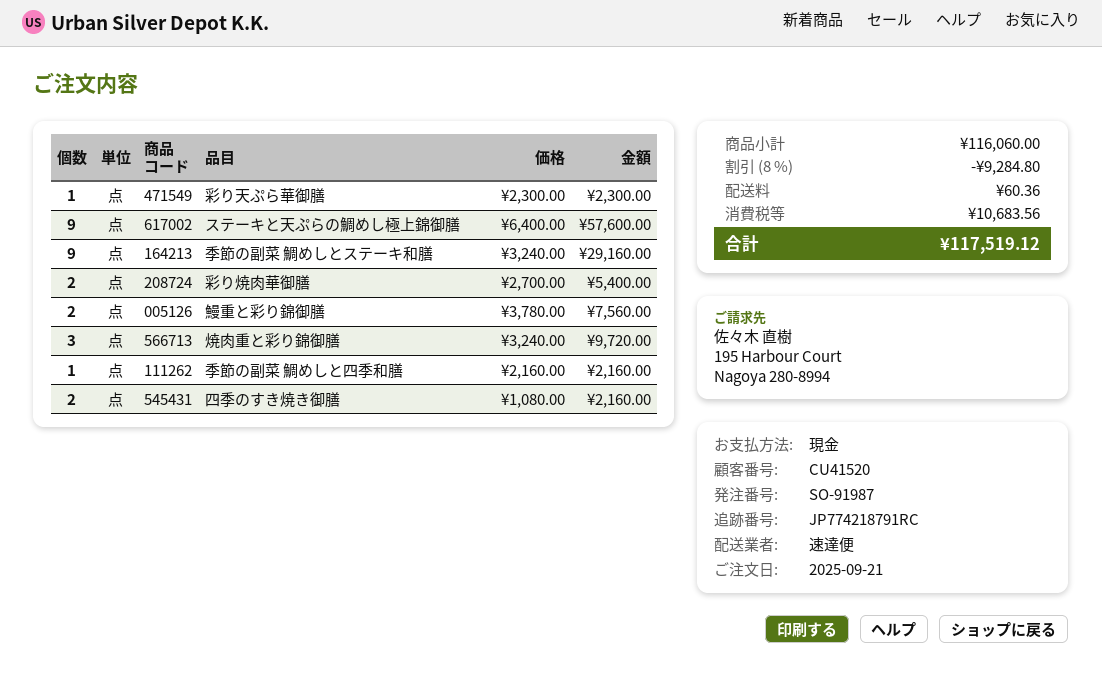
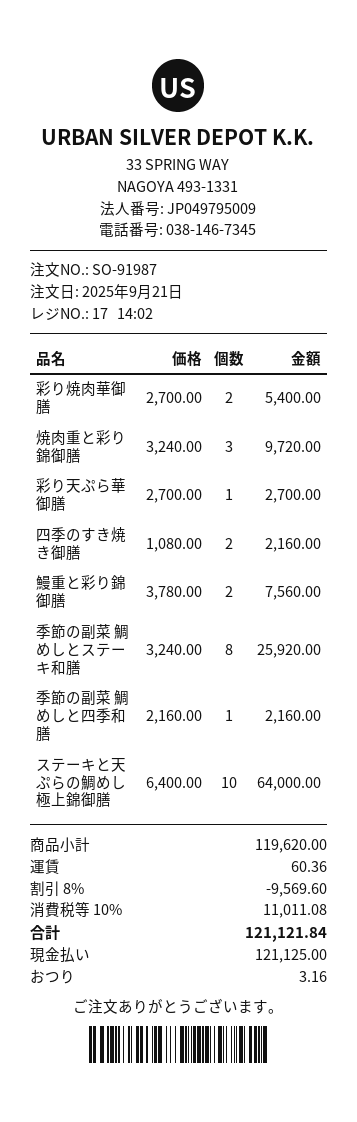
彩り天ぷら華御膳: 1 x 2300.00 = 2300.00 -> 1 x 2700.00 = 2700.00
ステーキと天ぷらの鯛めし極上錦御膳: 9 x 6400.00 = 57600.00 -> 10 x 6400.00 = 64000.00
季節の副菜 鯛めしとステーキ和膳: 9 x 3240.00 = 29160.00 -> 8 x 3240.00 = 25920.00
subtotal: 116060.00 -> 119620.00
discount: 8% = 9284.80 -> 8% = 9569.60
tax: 10683.56 -> 11011.08
total: 117519.12 -> 121121.84

